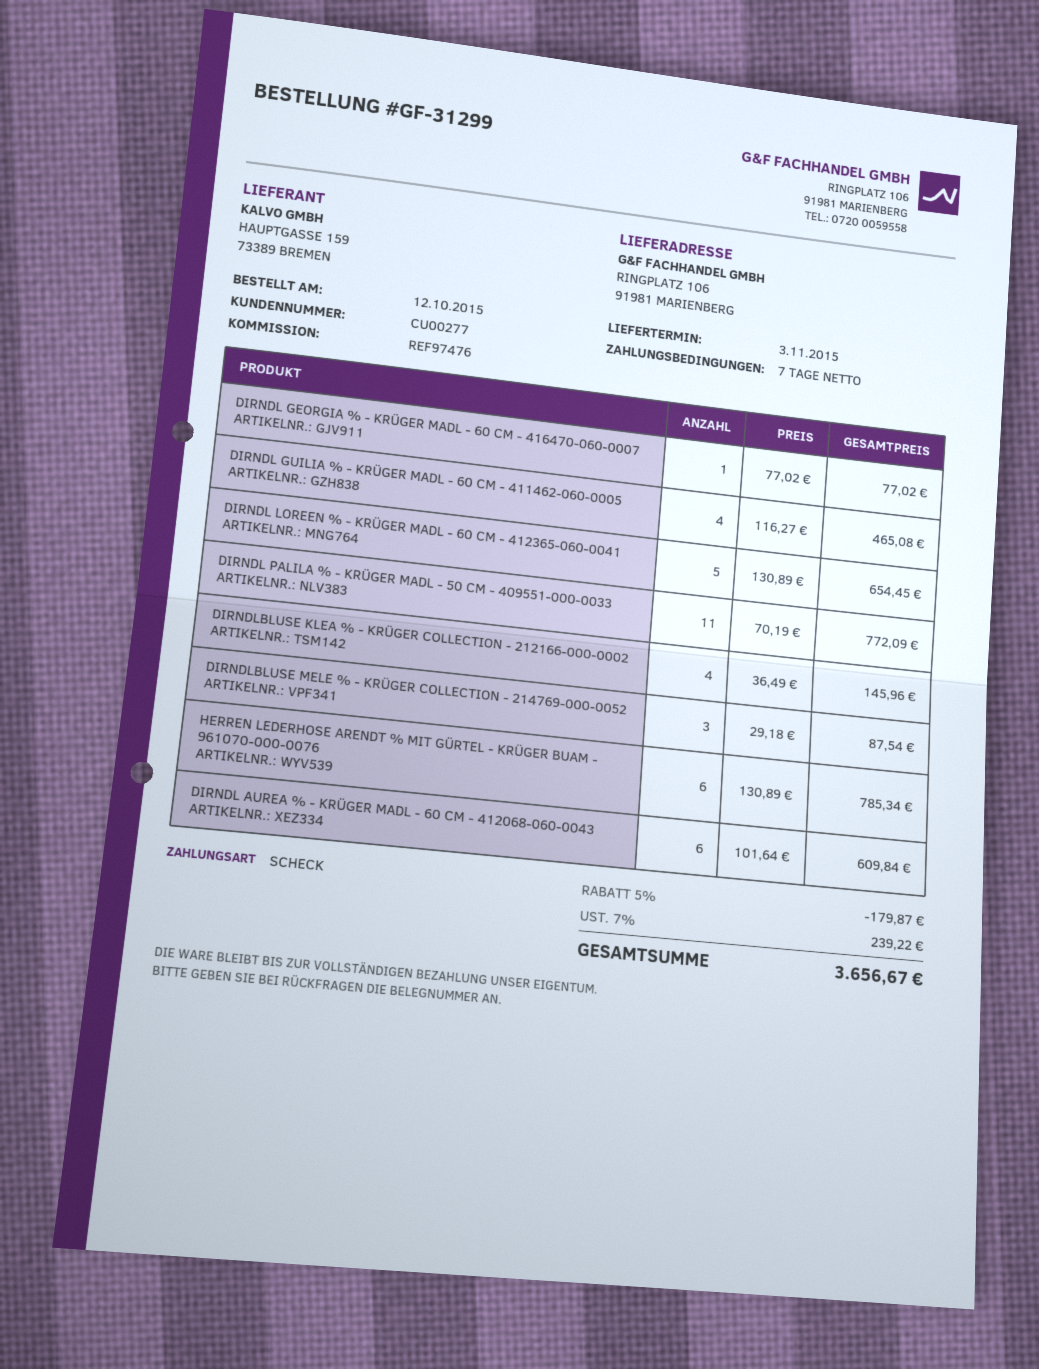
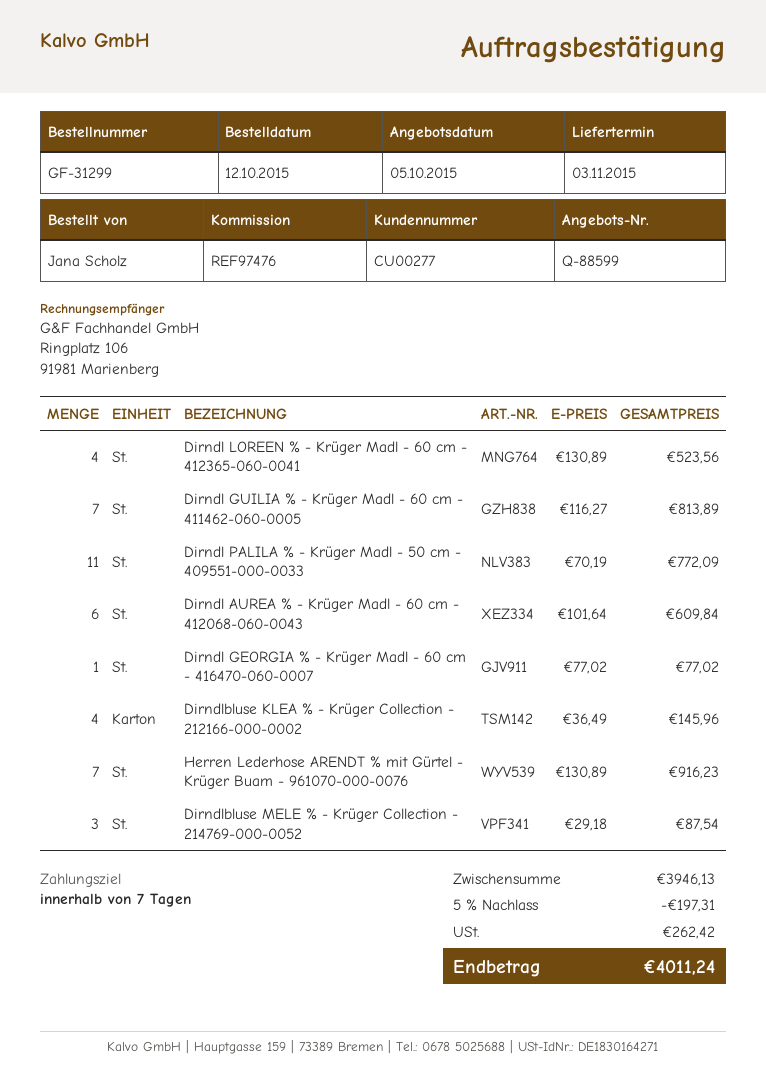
DIRNDL GUILIA % - KRÜGER MADL - 60 CM - 411462-060-0005: 4 x 116.27 = 465.08 -> 7 x 116.27 = 813.89
DIRNDL LOREEN % - KRÜGER MADL - 60 CM - 412365-060-0041: 5 x 130.89 = 654.45 -> 4 x 130.89 = 523.56
HERREN LEDERHOSE ARENDT % MIT GÜRTEL - KRÜGER BUAM - 961070-000-0076: 6 x 130.89 = 785.34 -> 7 x 130.89 = 916.23
discount: 5% = 179.87 -> 5% = 197.31
tax: 239.22 -> 262.42
total: 3656.67 -> 4011.24

